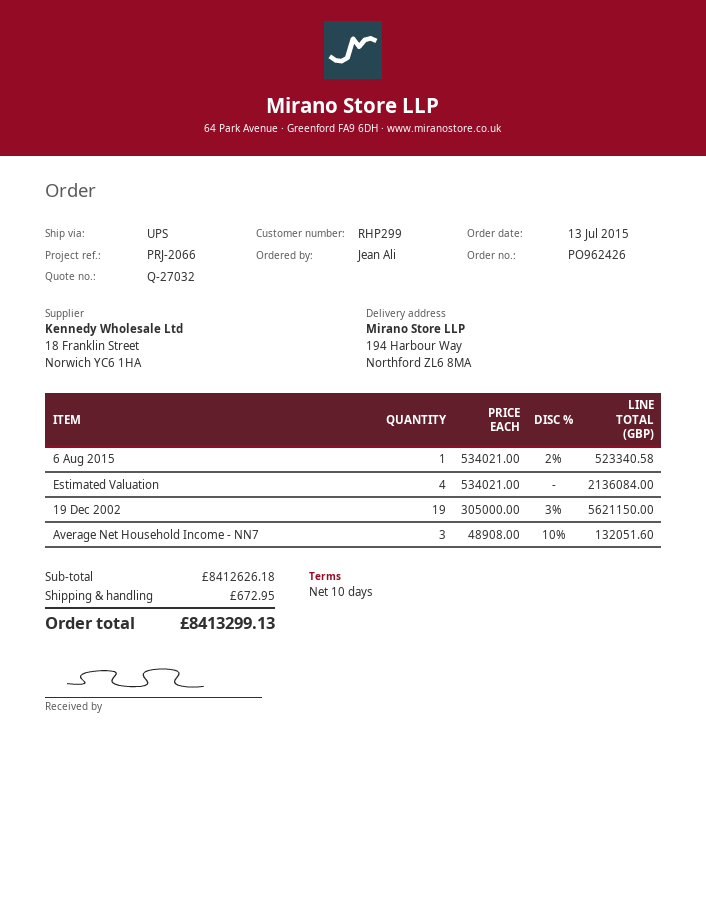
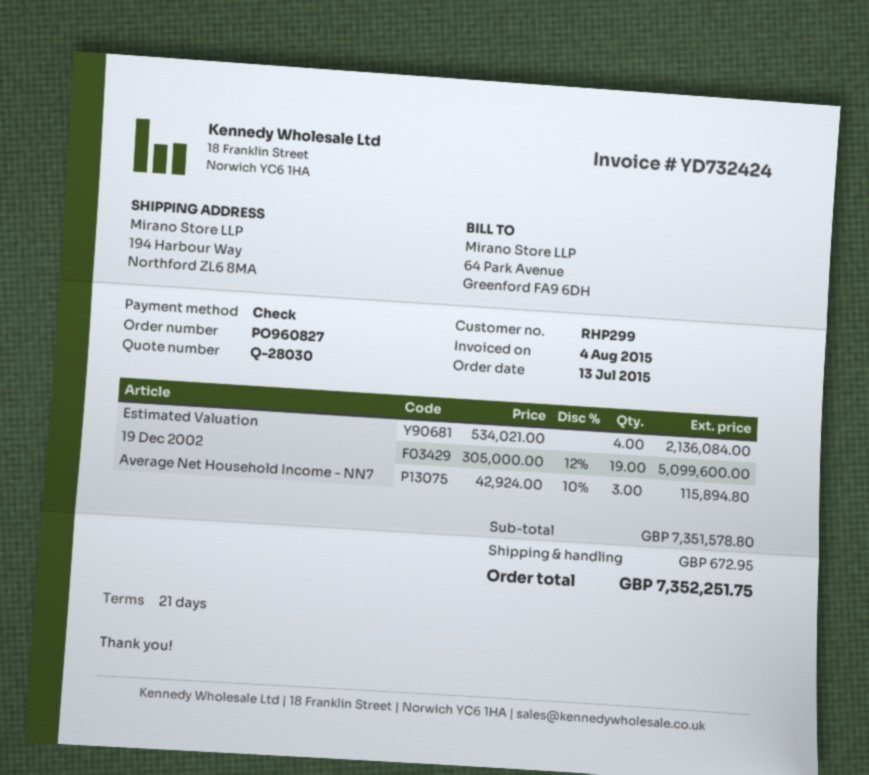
quote number: Q-27032 -> Q-28030
order number: PO962426 -> PO960827
payment terms: 10 days -> 21 days
6 Aug 2015: 1 x 534021.00 - 2% = 523340.58 -> none
19 Dec 2002: 19 x 305000.00 - 3% = 5621150.00 -> 19 x 305000.00 - 12% = 5099600.00
Average Net Household Income - NN7: 3 x 48908.00 - 10% = 132051.60 -> 3 x 42924.00 - 10% = 115894.80
subtotal: 8412626.18 -> 7351578.80
total: 8413299.13 -> 7352251.75

